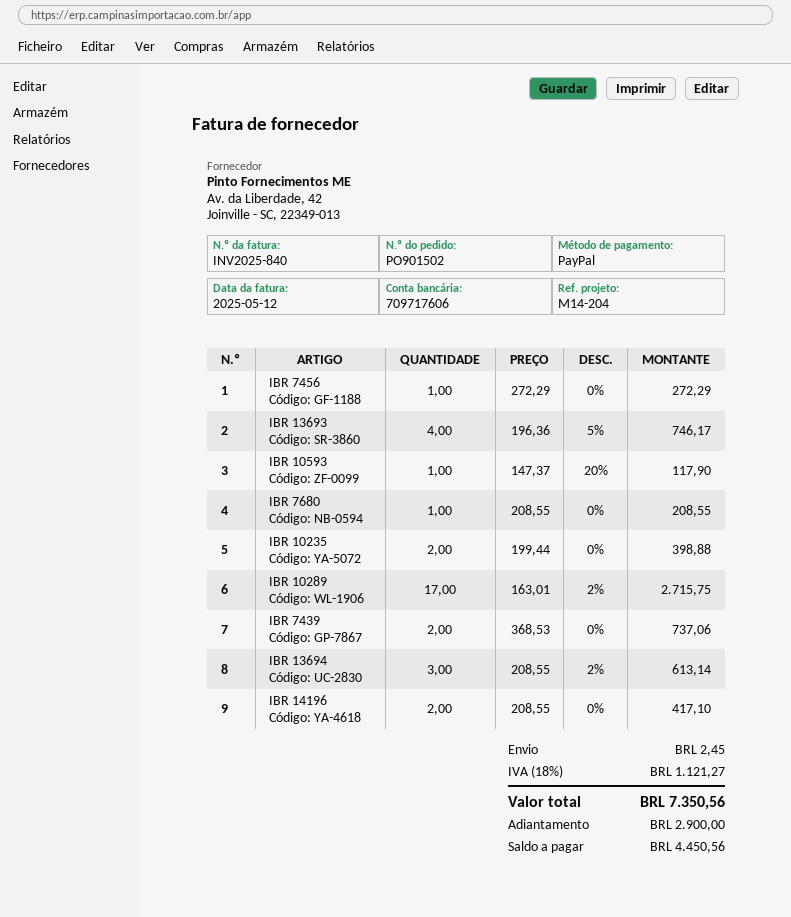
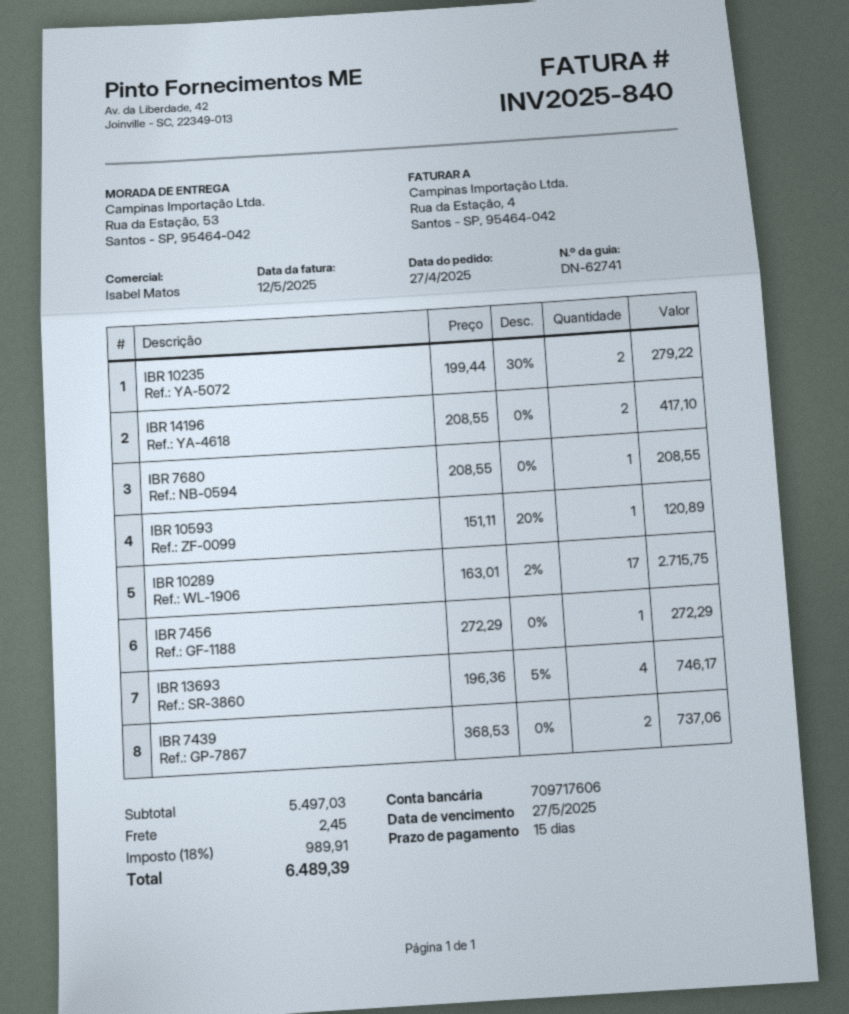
IBR 10593: 1 x 147.37 - 20% = 117.90 -> 1 x 151.11 - 20% = 120.89
IBR 10235: 2 x 199.44 = 398.88 -> 2 x 199.44 - 30% = 279.22
IBR 13694: 3 x 208.55 - 2% = 613.14 -> none
tax: 18% = 1121.27 -> 18% = 989.91
total: 7350.56 -> 6489.39

